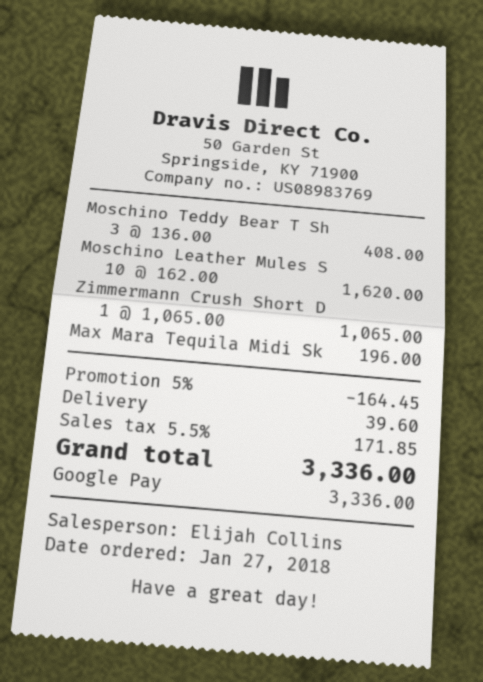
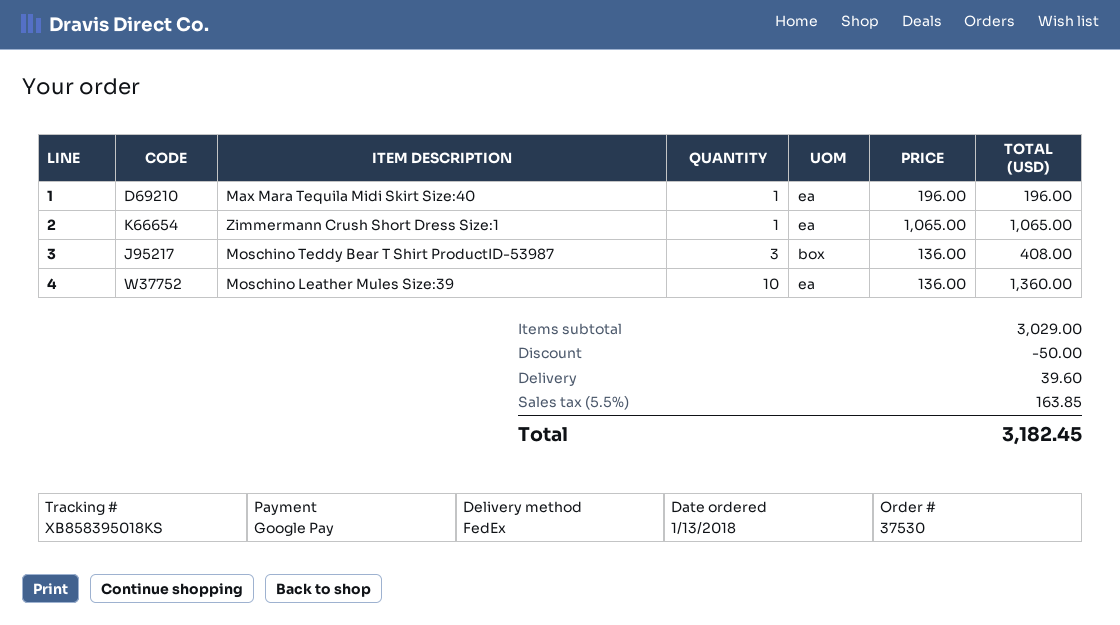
order date: 2018-01-27 -> 2018-01-13
Moschino Leather Mules S: 10 x 162.00 = 1620.00 -> 10 x 136.00 = 1360.00
discount: 164.45 -> 50.00
tax: 5.5% = 171.85 -> 5.5% = 163.85
total: 3336.00 -> 3182.45

